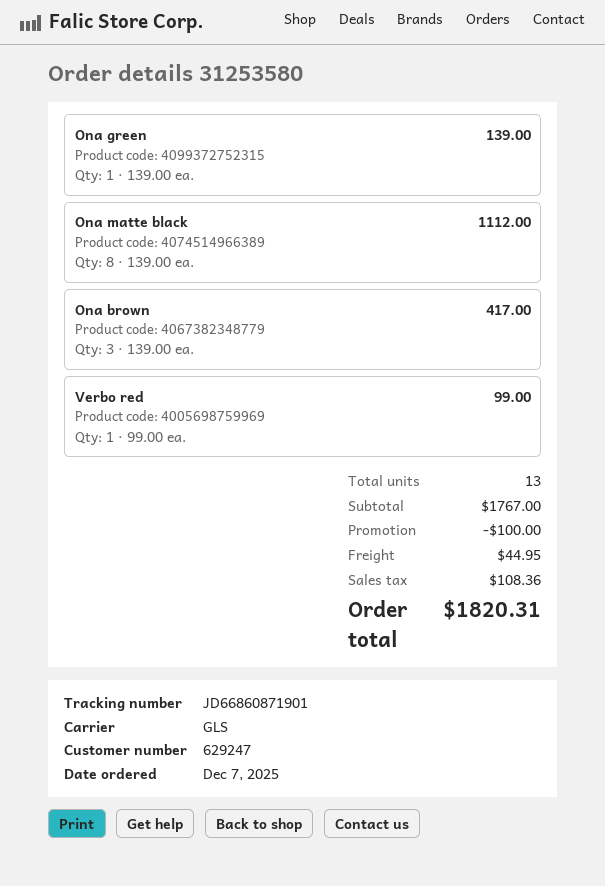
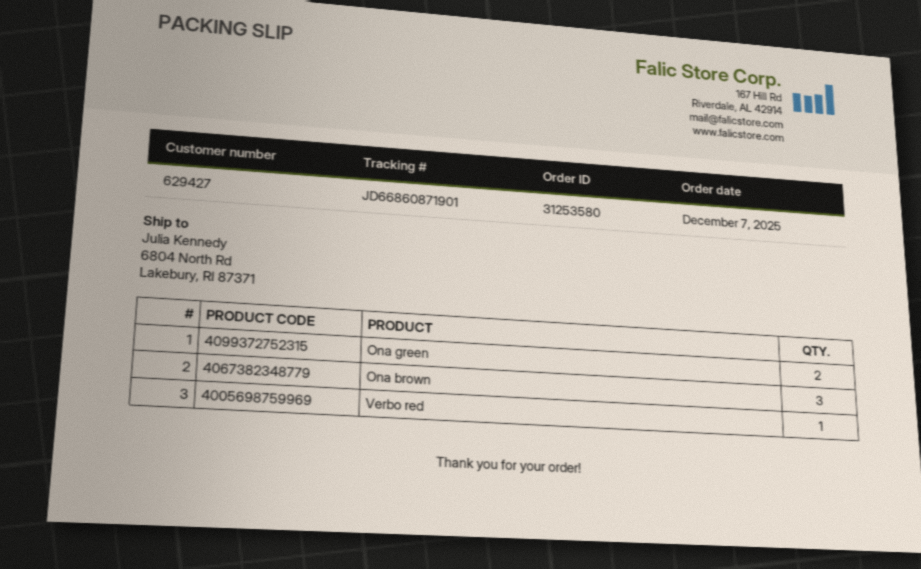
customer number: 629247 -> 629427
Ona green: 1 -> 2
Ona matte black: 8 -> none

